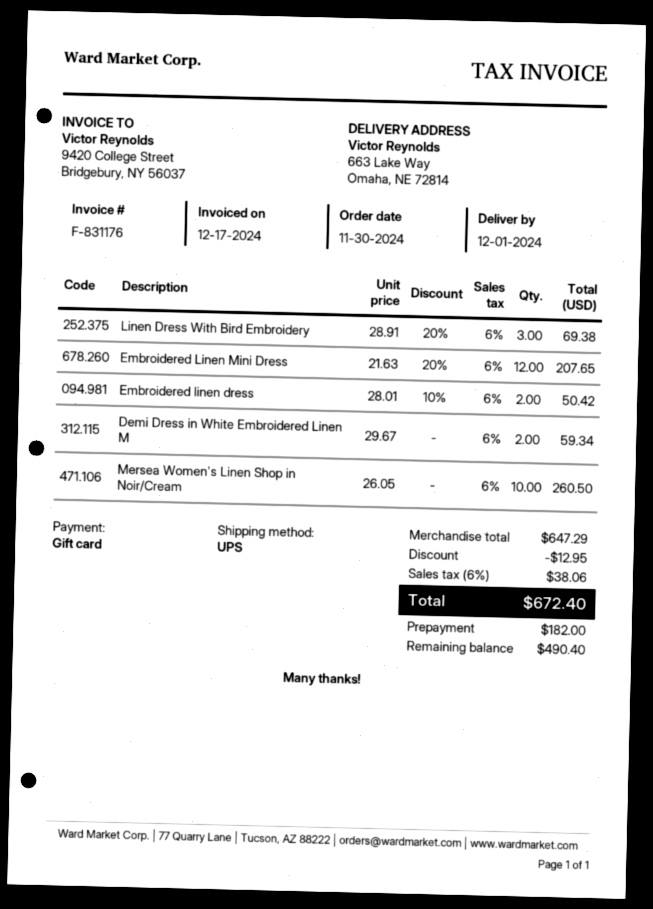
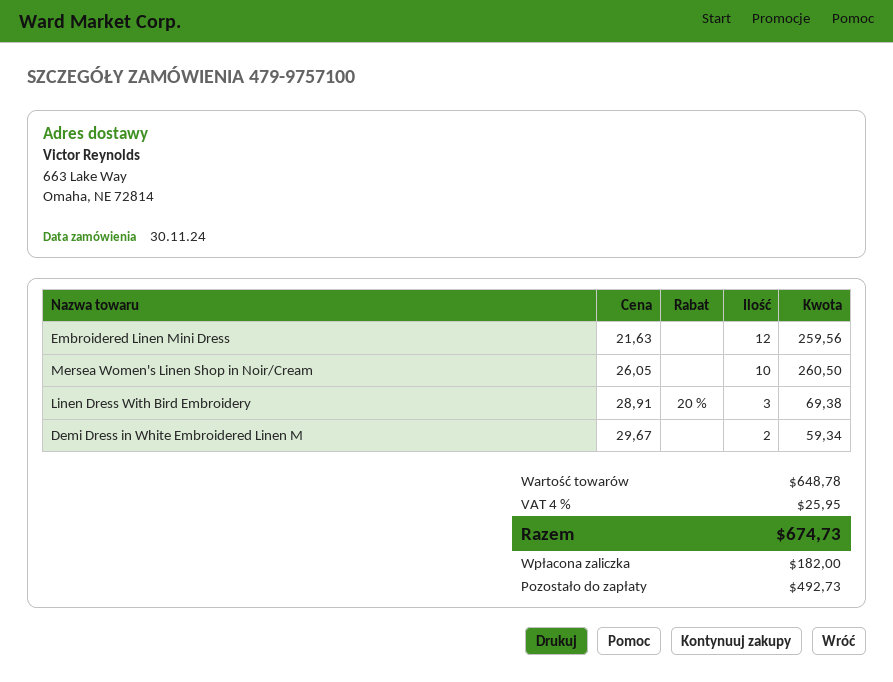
Embroidered Linen Mini Dress: 12 x 21.63 - 20% = 207.65 -> 12 x 21.63 = 259.56
Embroidered linen dress: 2 x 28.01 - 10% = 50.42 -> none
subtotal: 647.29 -> 648.78
discount: 12.95 -> none
tax: 6% = 38.06 -> 4% = 25.95
total: 672.40 -> 674.73
balance: 490.40 -> 492.73

